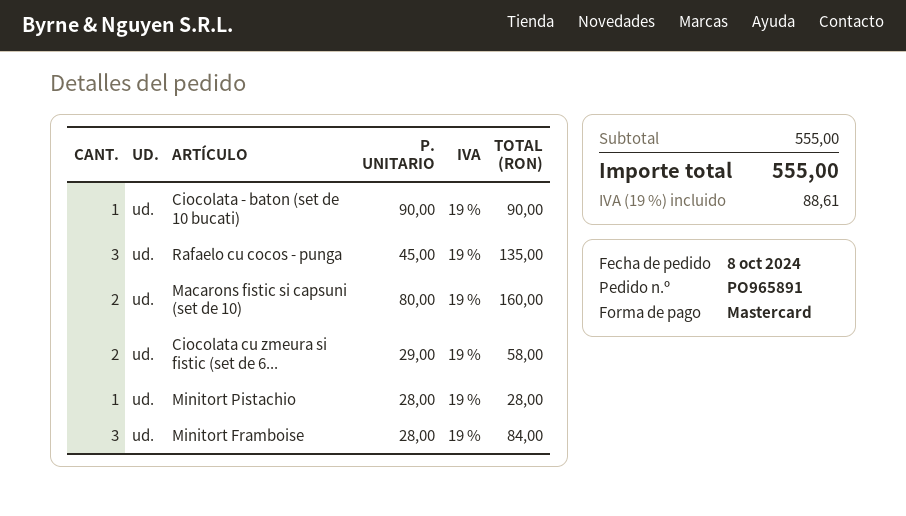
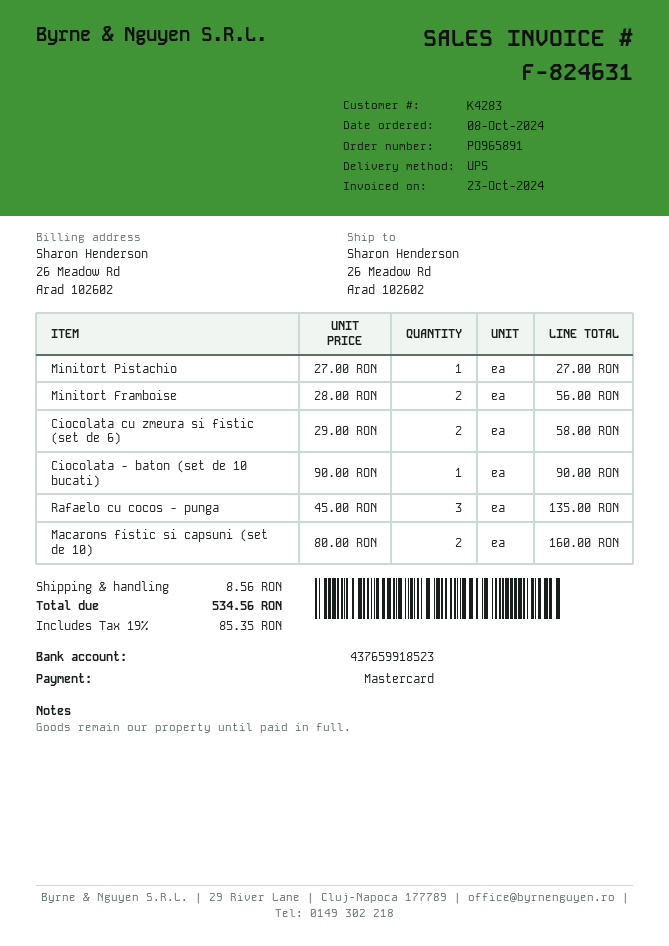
Minitort Pistachio: 1 x 28.00 = 28.00 -> 1 x 27.00 = 27.00
Minitort Framboise: 3 x 28.00 = 84.00 -> 2 x 28.00 = 56.00
shipping: none -> 8.56
tax: 19% = 88.61 -> 19% = 85.35
total: 555.00 -> 534.56

